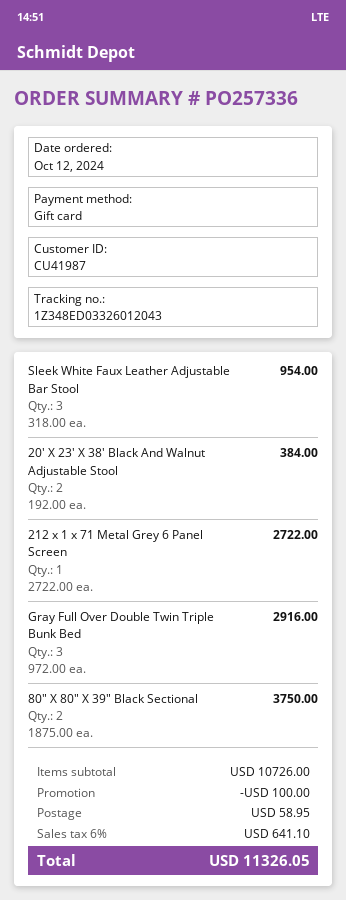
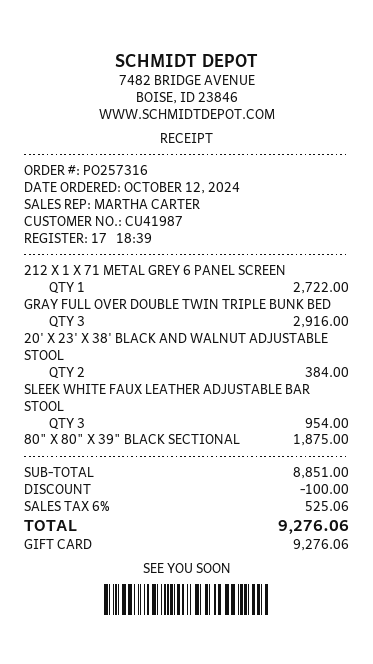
order number: PO257336 -> PO257316
80" X 80" X 39" Black Sectional: 2 for 3750.00 -> 1 for 1875.00
subtotal: 10726.00 -> 8851.00
shipping: 58.95 -> none
tax: 6% = 641.10 -> 6% = 525.06
total: 11326.05 -> 9276.06

